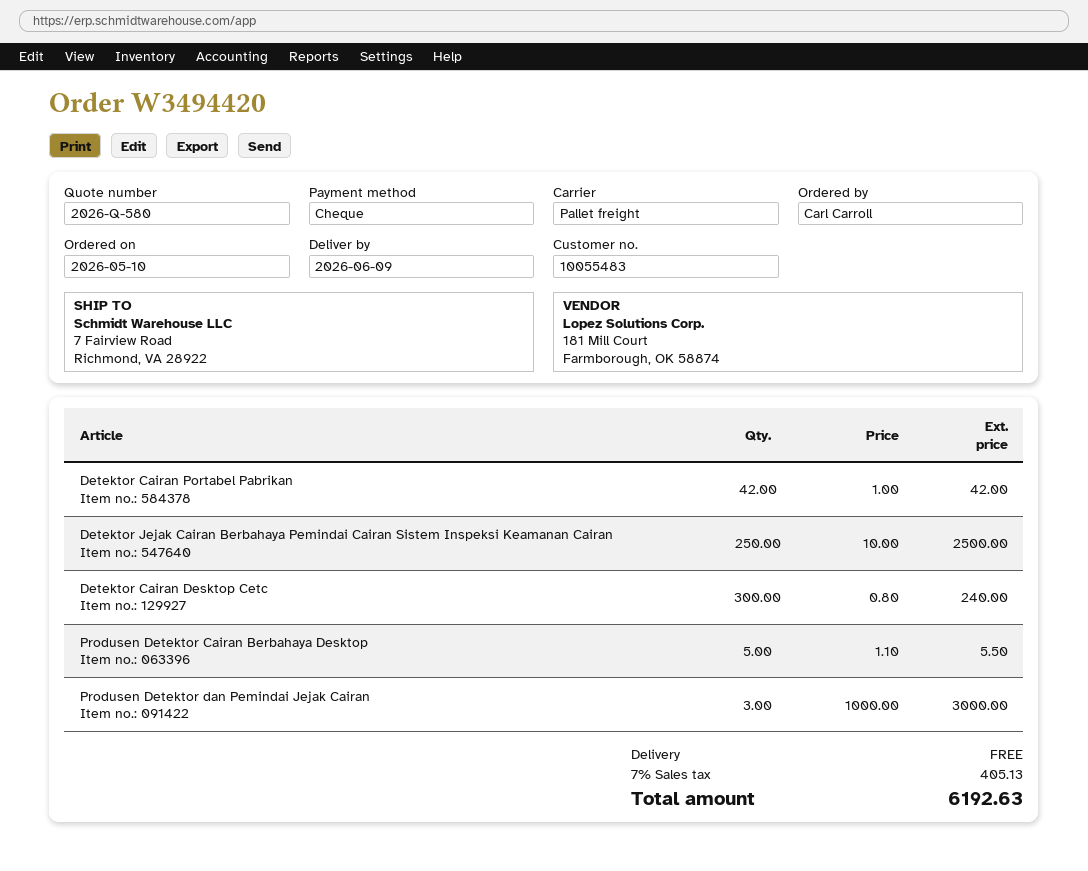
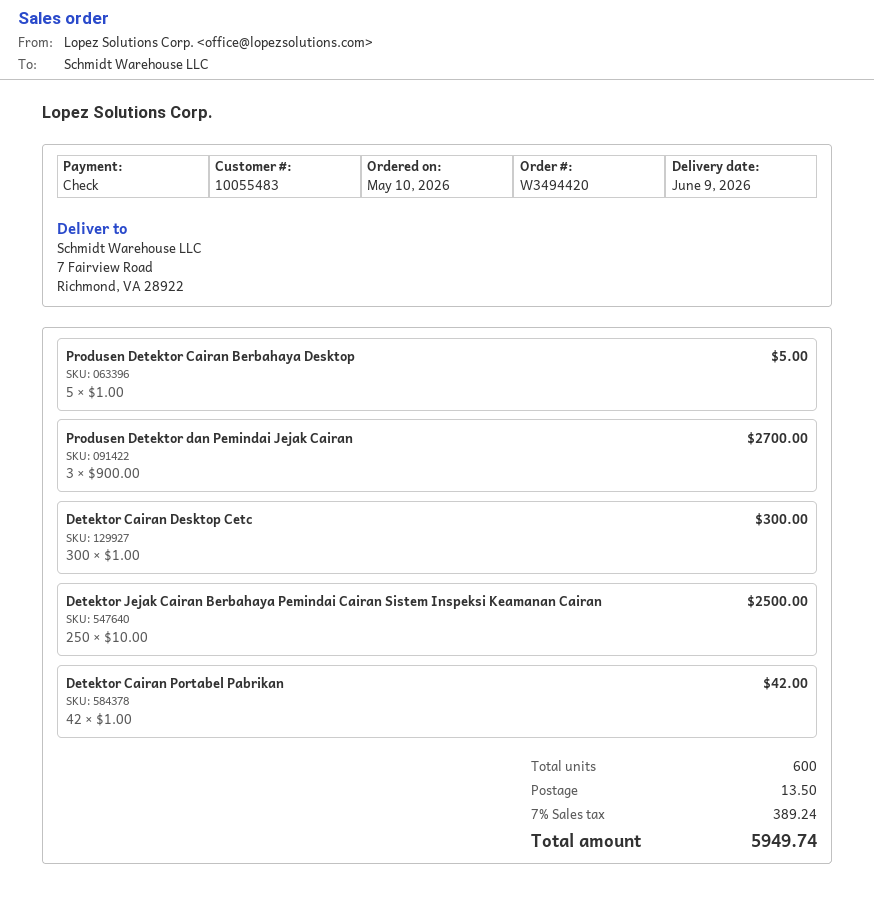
Detektor Cairan Desktop Cetc: 300 x 0.80 = 240.00 -> 300 x 1.00 = 300.00
Produsen Detektor Cairan Berbahaya Desktop: 5 x 1.10 = 5.50 -> 5 x 1.00 = 5.00
Produsen Detektor dan Pemindai Jejak Cairan: 3 x 1000.00 = 3000.00 -> 3 x 900.00 = 2700.00
shipping: 0.00 -> 13.50
tax: 7% = 405.13 -> 7% = 389.24
total: 6192.63 -> 5949.74

